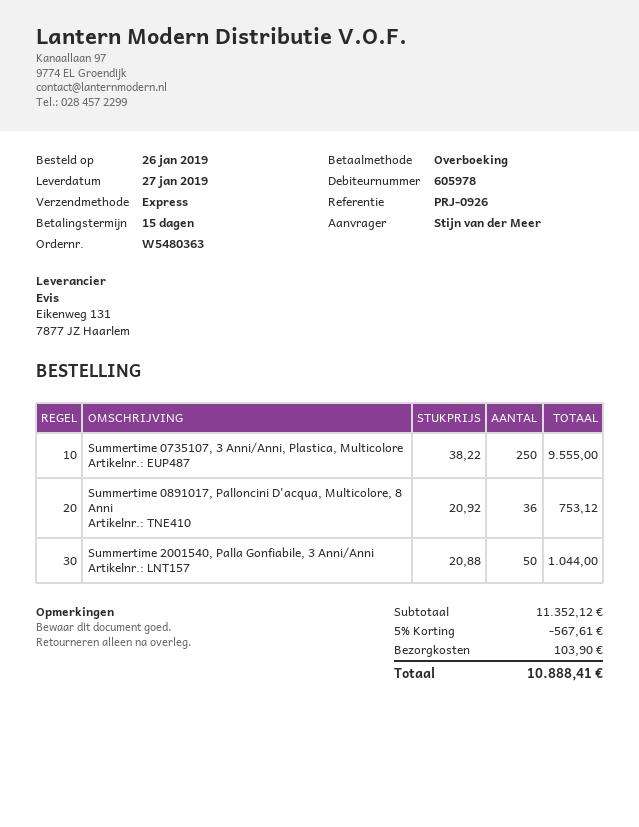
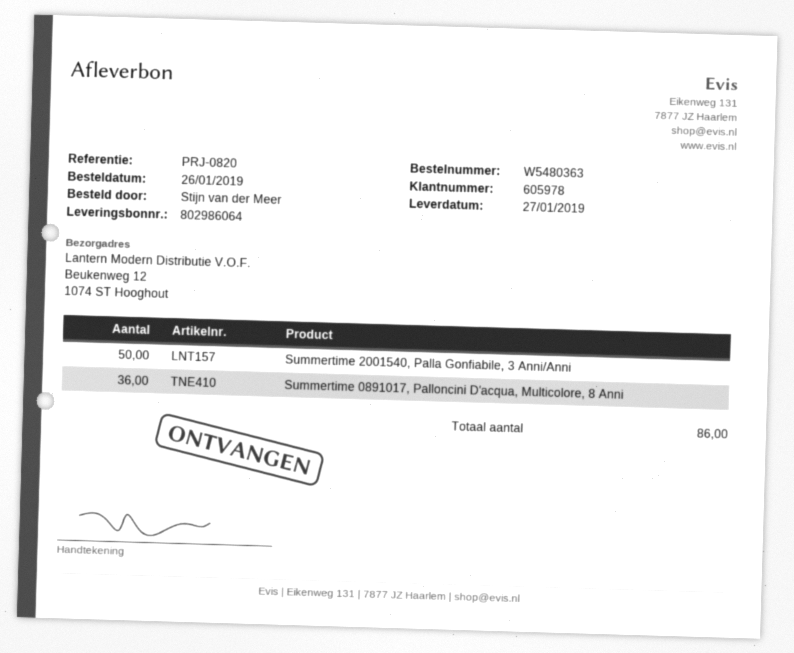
reference: PRJ-0926 -> PRJ-0820
Summertime 0735107, 3 Anni/Anni, Plastica, Multicolore: 250 -> none

